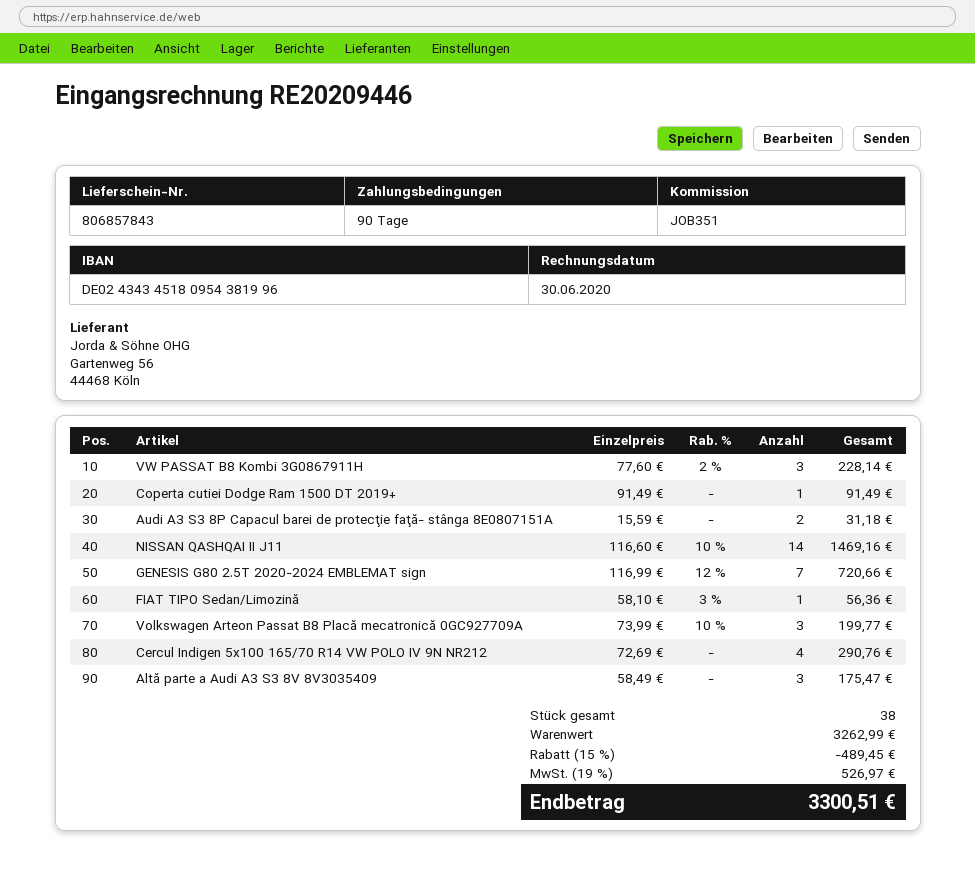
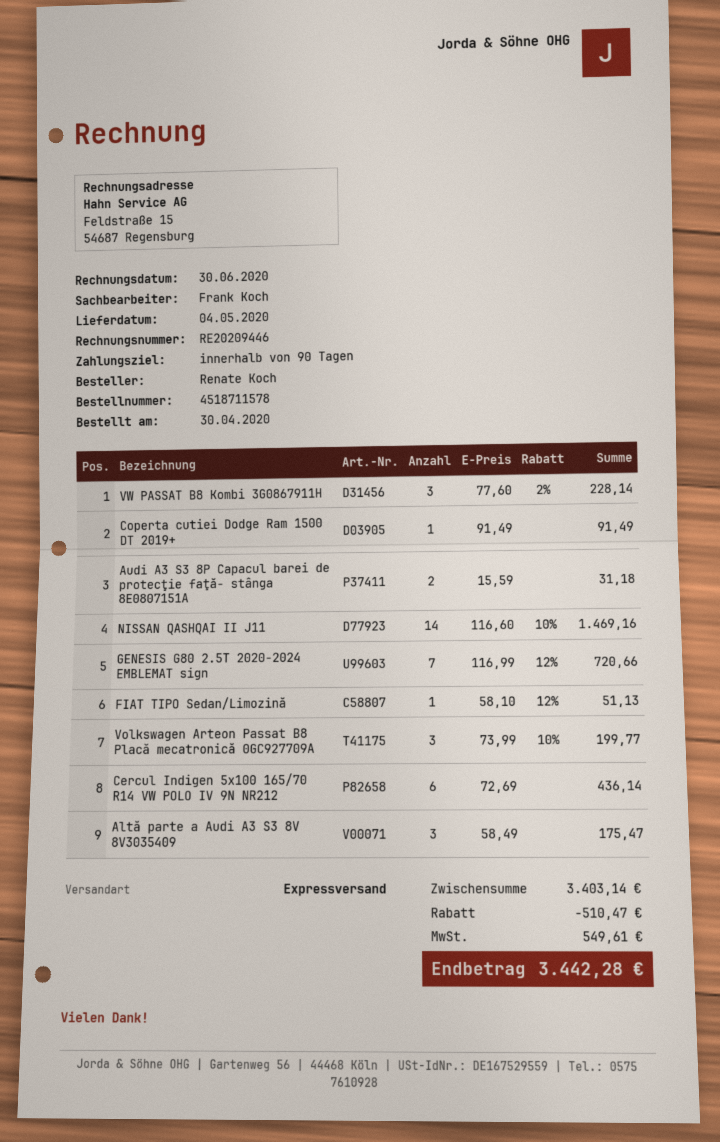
FIAT TIPO Sedan/Limozină: 1 x 58.10 - 3% = 56.36 -> 1 x 58.10 - 12% = 51.13
Cercul Indigen 5x100 165/70 R14 VW POLO IV 9N NR212: 4 x 72.69 = 290.76 -> 6 x 72.69 = 436.14
subtotal: 3262.99 -> 3403.14
discount: 489.45 -> 510.47
tax: 526.97 -> 549.61
total: 3300.51 -> 3442.28

